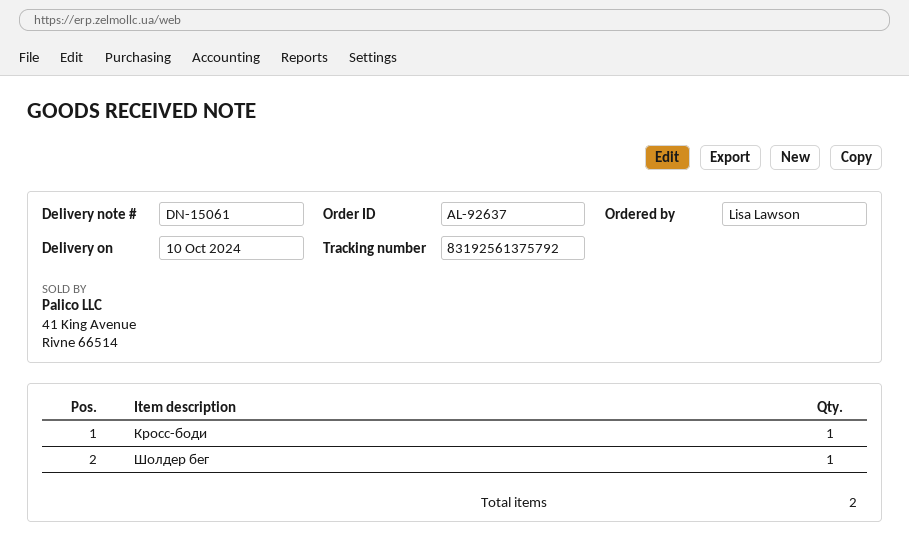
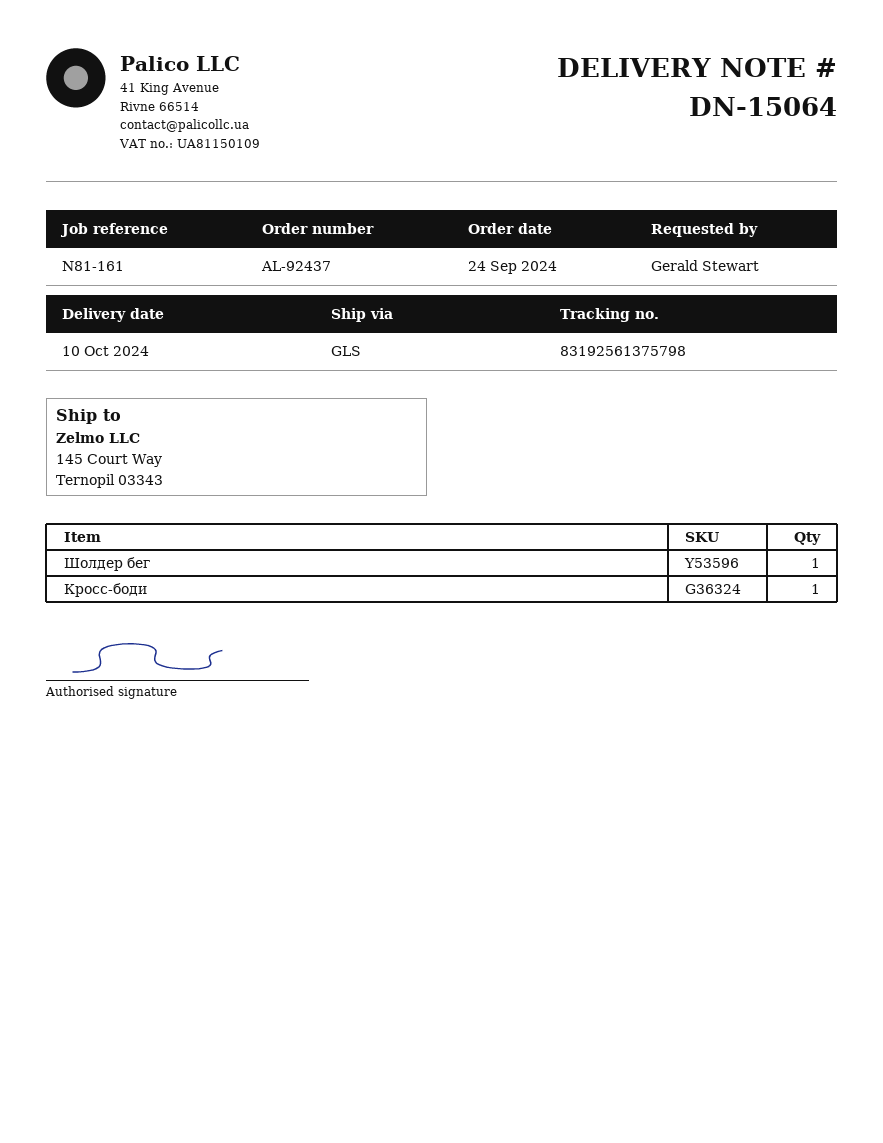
order number: AL-92637 -> AL-92437
delivery note number: DN-15061 -> DN-15064
ordered by: Lisa Lawson -> Gerald Stewart
tracking number: 83192561375792 -> 83192561375798

